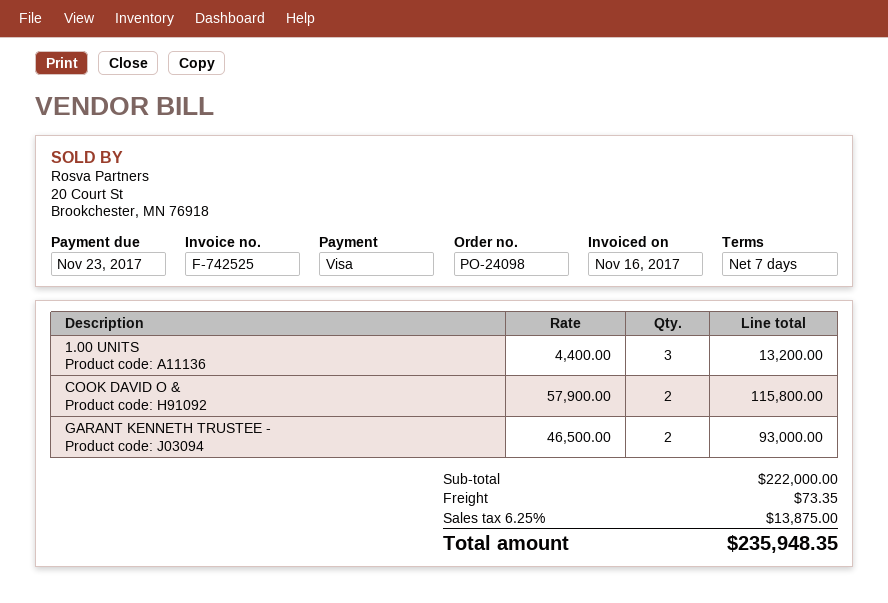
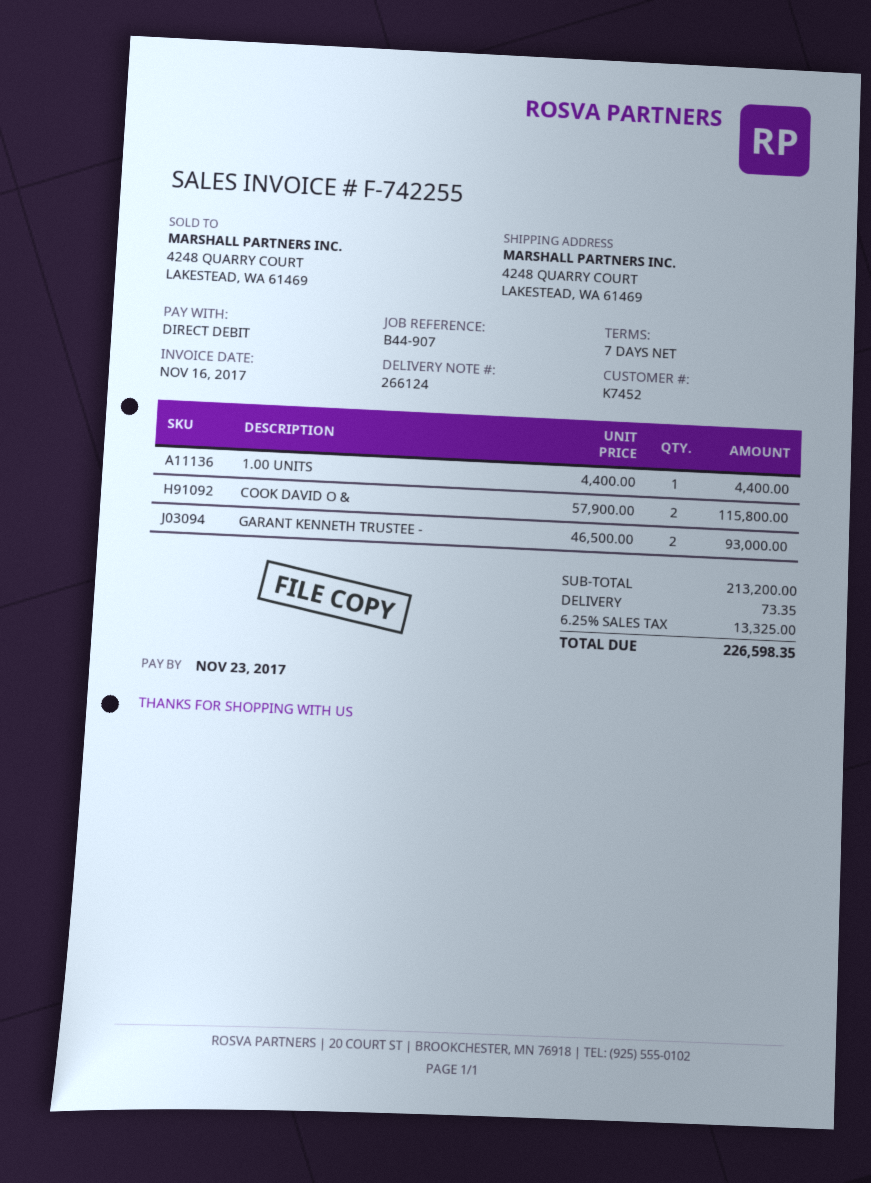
invoice number: F-742525 -> F-742255
payment method: Visa -> direct debit
1.00 UNITS: 3 x 4400.00 = 13200.00 -> 1 x 4400.00 = 4400.00
subtotal: 222000.00 -> 213200.00
tax: 6.25% = 13875.00 -> 6.25% = 13325.00
total: 235948.35 -> 226598.35

